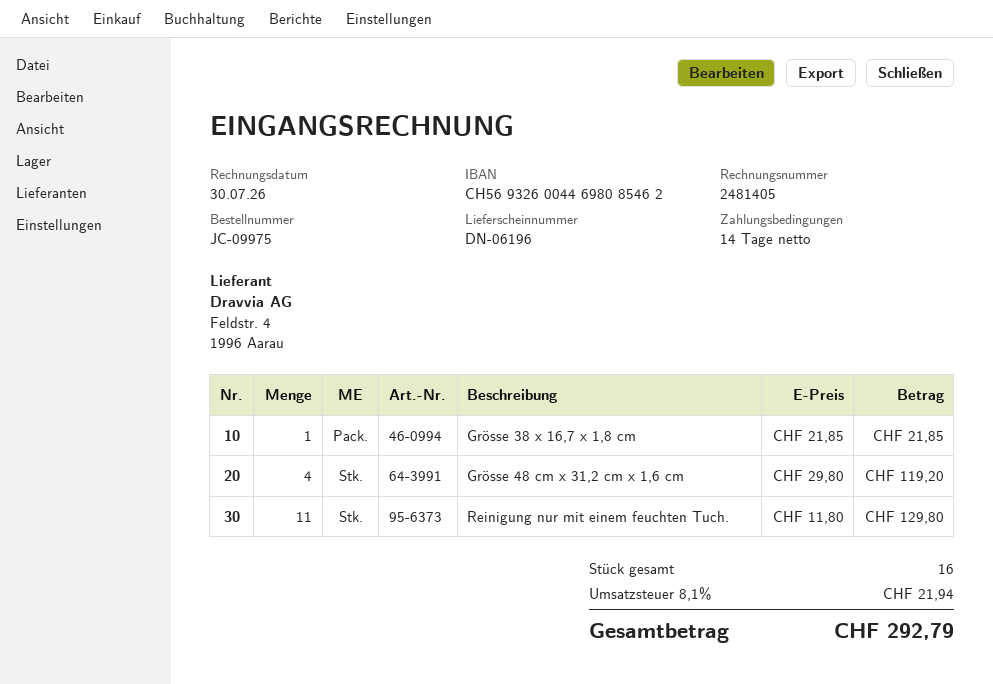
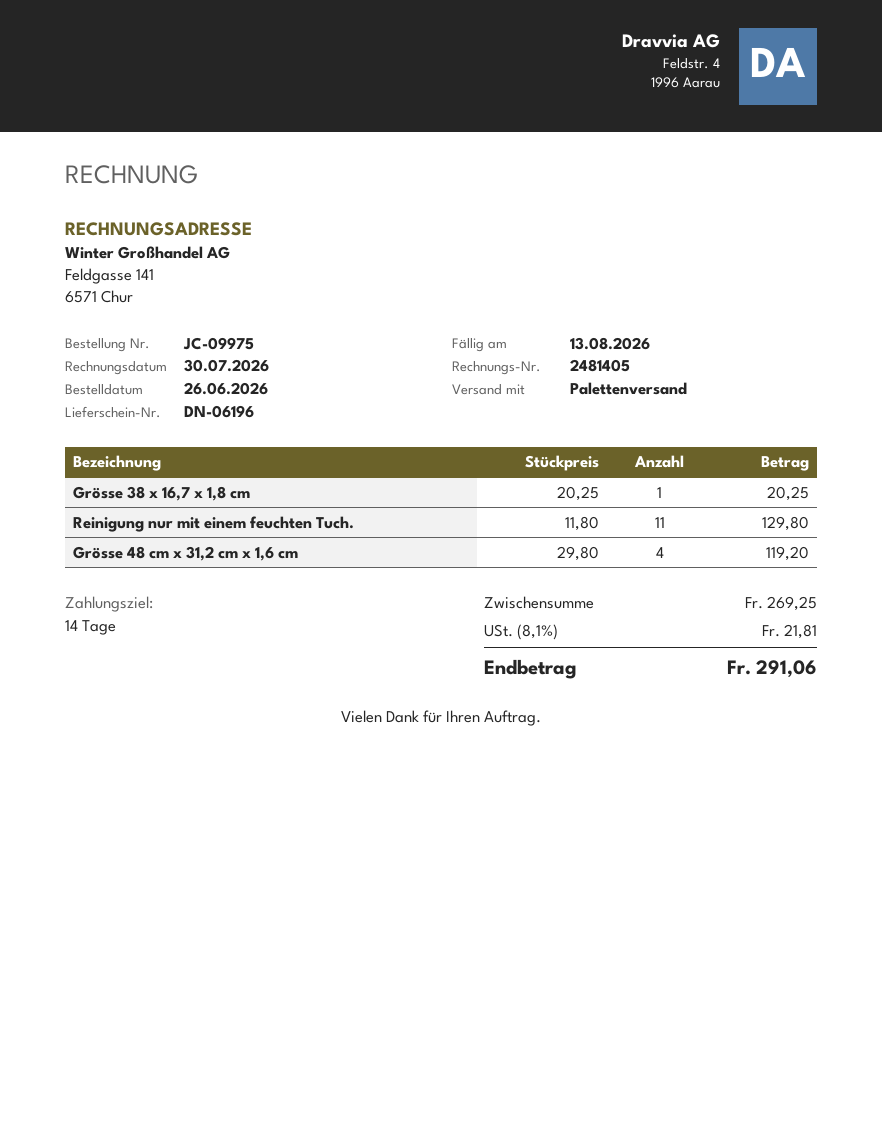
Grösse 38 x 16,7 x 1,8 cm: 1 x 21.85 = 21.85 -> 1 x 20.25 = 20.25
tax: 8.1% = 21.94 -> 8.1% = 21.81
total: 292.79 -> 291.06

